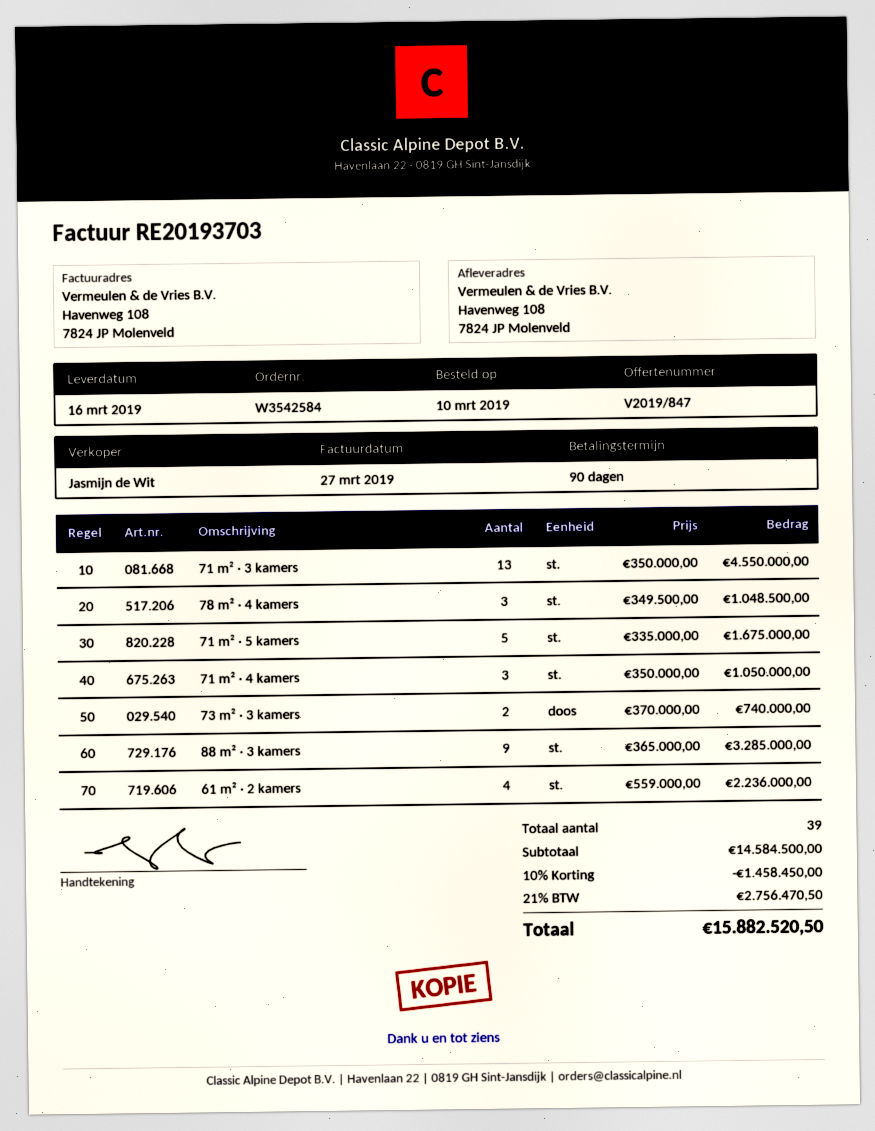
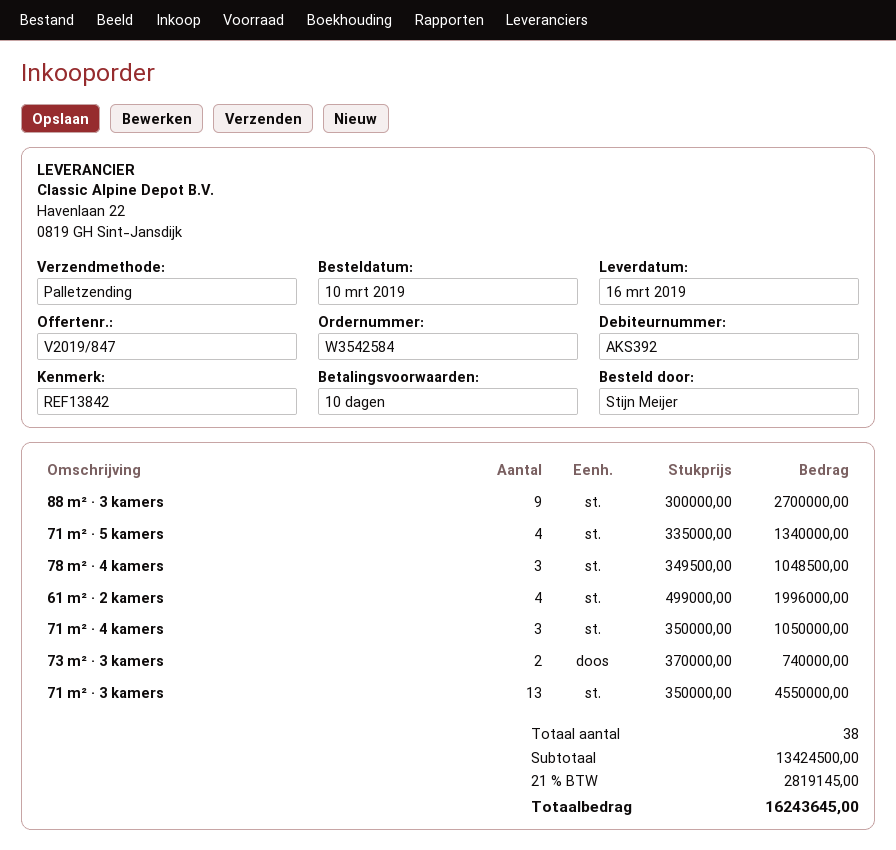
payment terms: 90 days -> 10 days
71 m² · 5 kamers: 5 x 335000.00 = 1675000.00 -> 4 x 335000.00 = 1340000.00
88 m² · 3 kamers: 9 x 365000.00 = 3285000.00 -> 9 x 300000.00 = 2700000.00
61 m² · 2 kamers: 4 x 559000.00 = 2236000.00 -> 4 x 499000.00 = 1996000.00
total quantity: 39 -> 38
subtotal: 14584500.00 -> 13424500.00
discount: 10% = 1458450.00 -> none
tax: 21% = 2756470.50 -> 21% = 2819145.00
total: 15882520.50 -> 16243645.00

